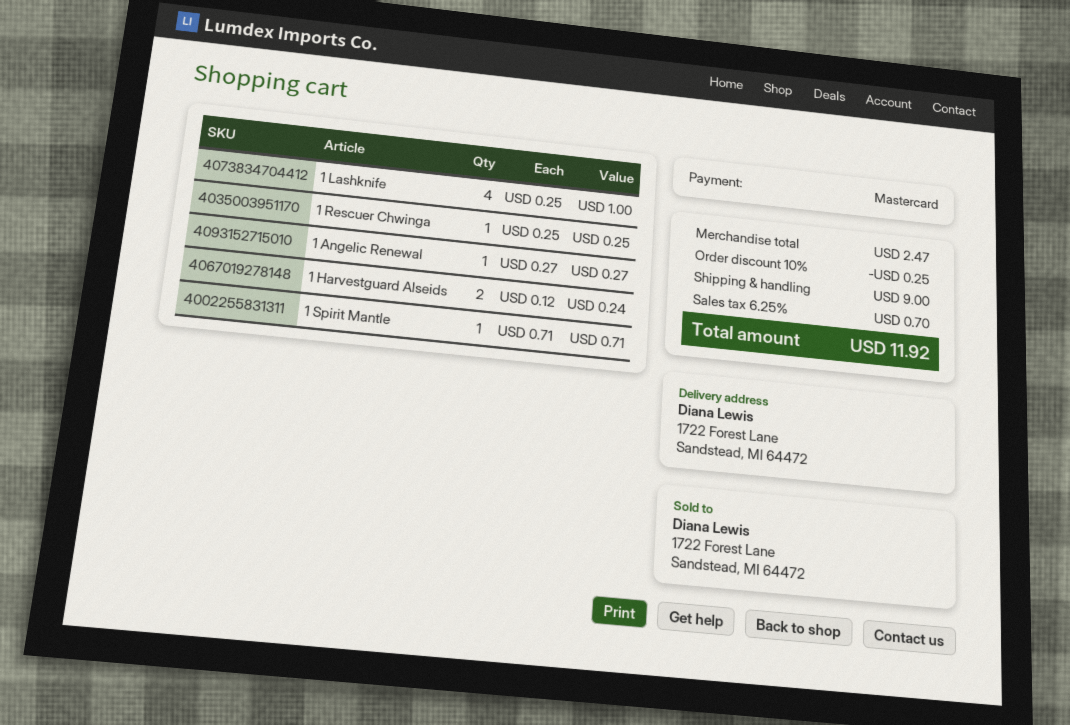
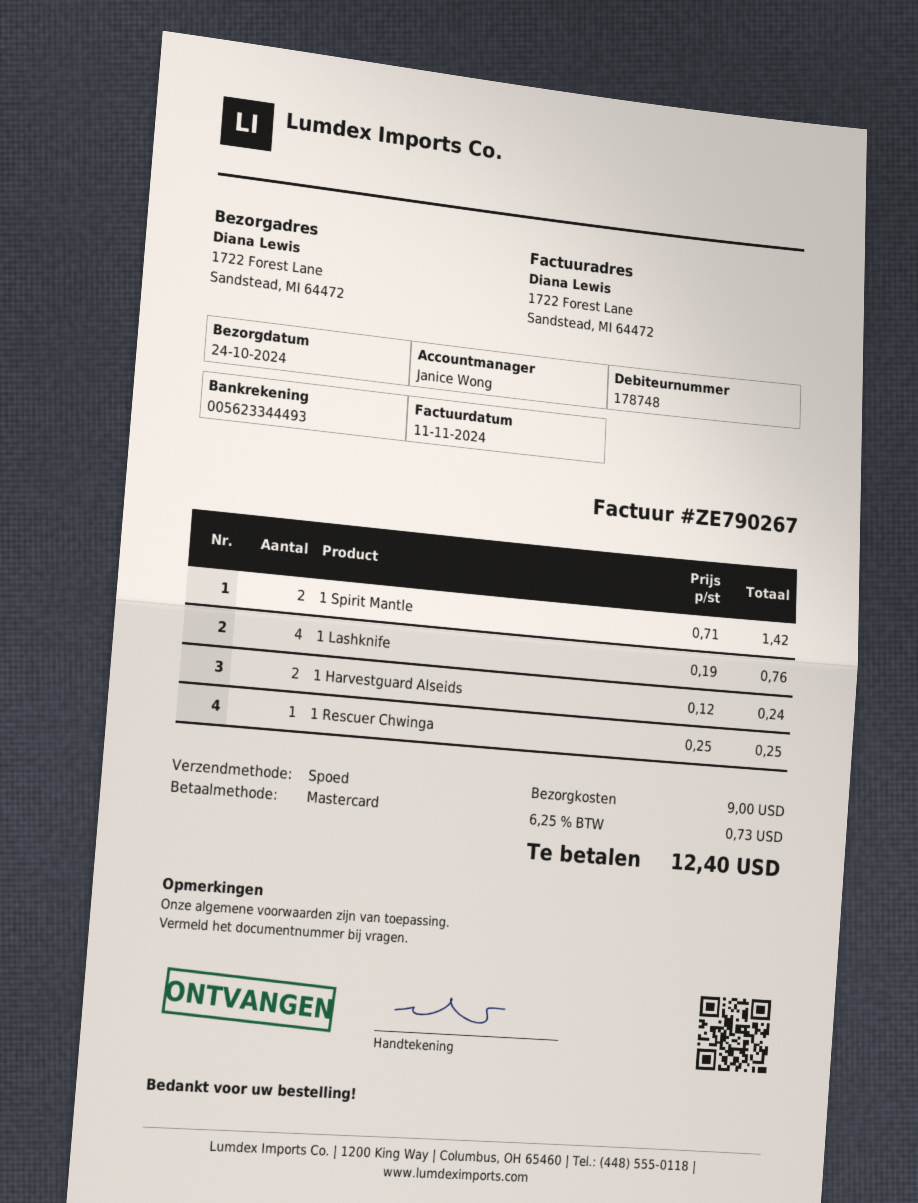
1 Lashknife: 4 x 0.25 = 1.00 -> 4 x 0.19 = 0.76
1 Angelic Renewal: 1 x 0.27 = 0.27 -> none
1 Spirit Mantle: 1 x 0.71 = 0.71 -> 2 x 0.71 = 1.42
discount: 10% = 0.25 -> none
tax: 6.25% = 0.70 -> 6.25% = 0.73
total: 11.92 -> 12.40

